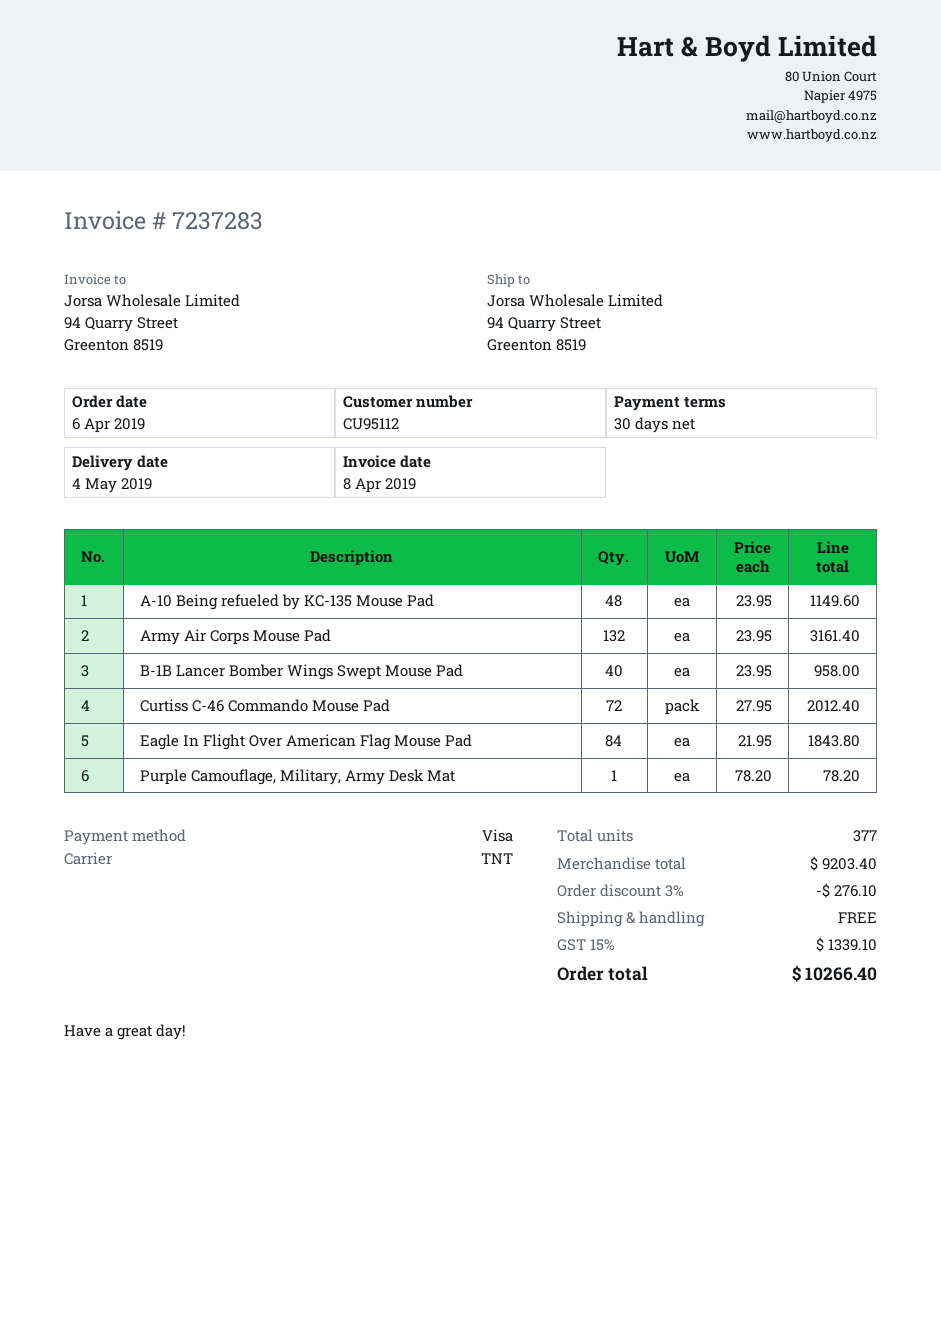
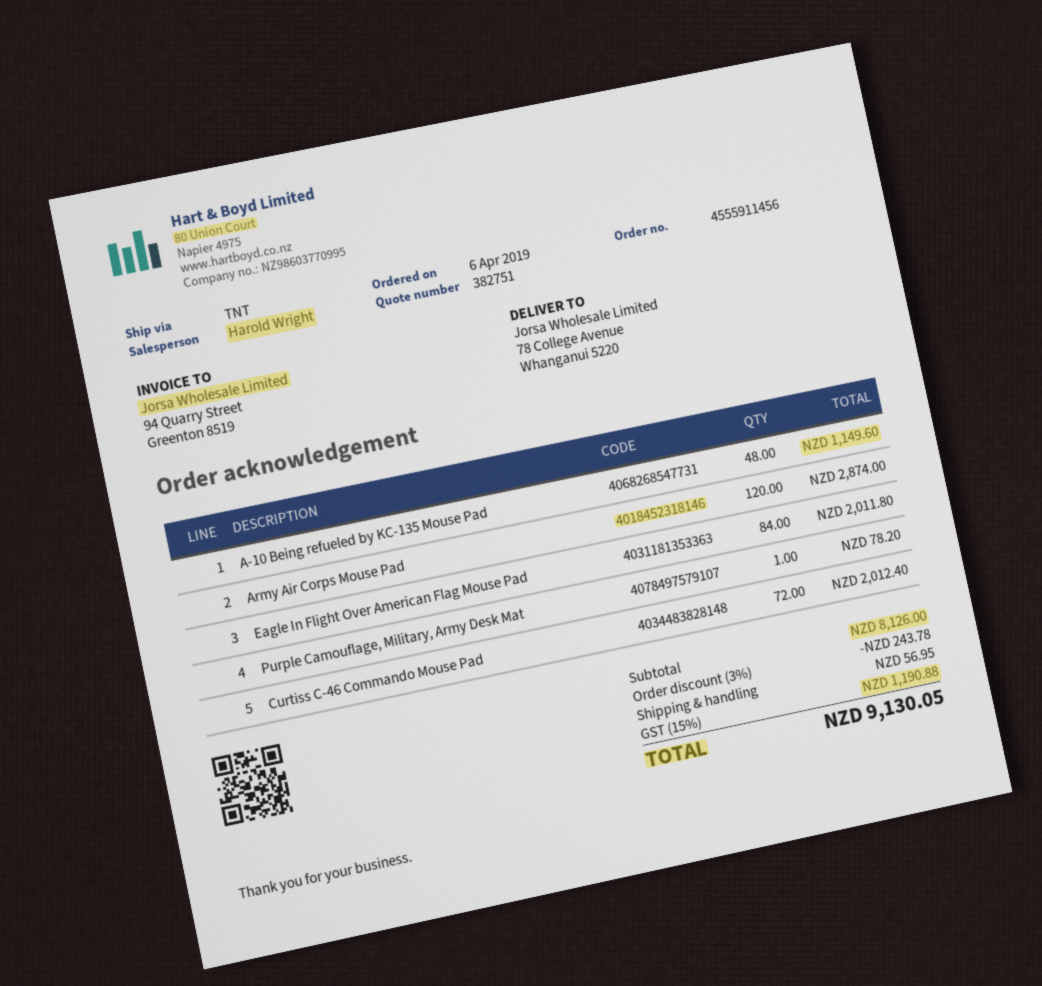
ship to: 94 Quarry Street, Greenton 8519 -> 78 College Avenue, Whanganui 5220
Army Air Corps Mouse Pad: 132 for 3161.40 -> 120 for 2874.00
B-1B Lancer Bomber Wings Swept Mouse Pad: 40 for 958.00 -> none
Eagle In Flight Over American Flag Mouse Pad: 84 for 1843.80 -> 84 for 2011.80
subtotal: 9203.40 -> 8126.00
discount: 3% = 276.10 -> 3% = 243.78
shipping: 0.00 -> 56.95
tax: 15% = 1339.10 -> 15% = 1190.88
total: 10266.40 -> 9130.05

